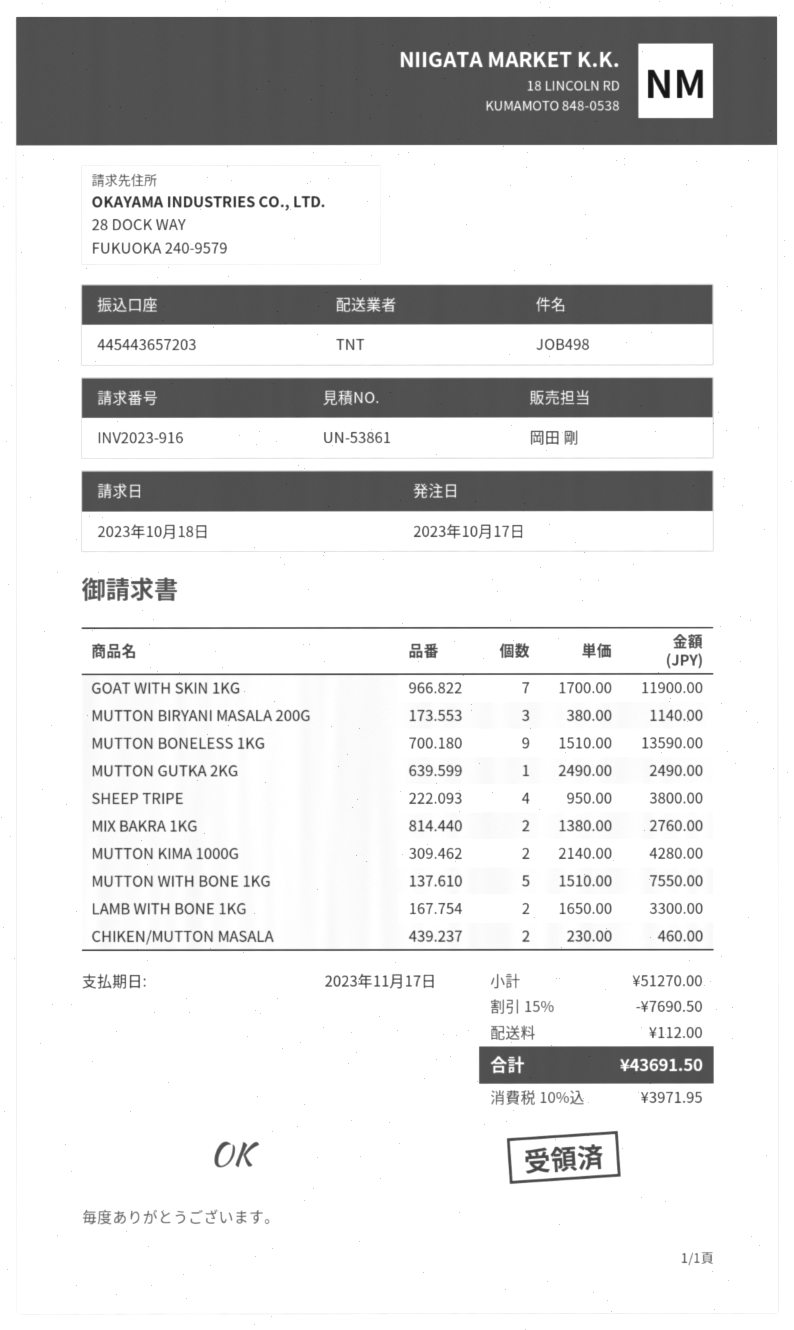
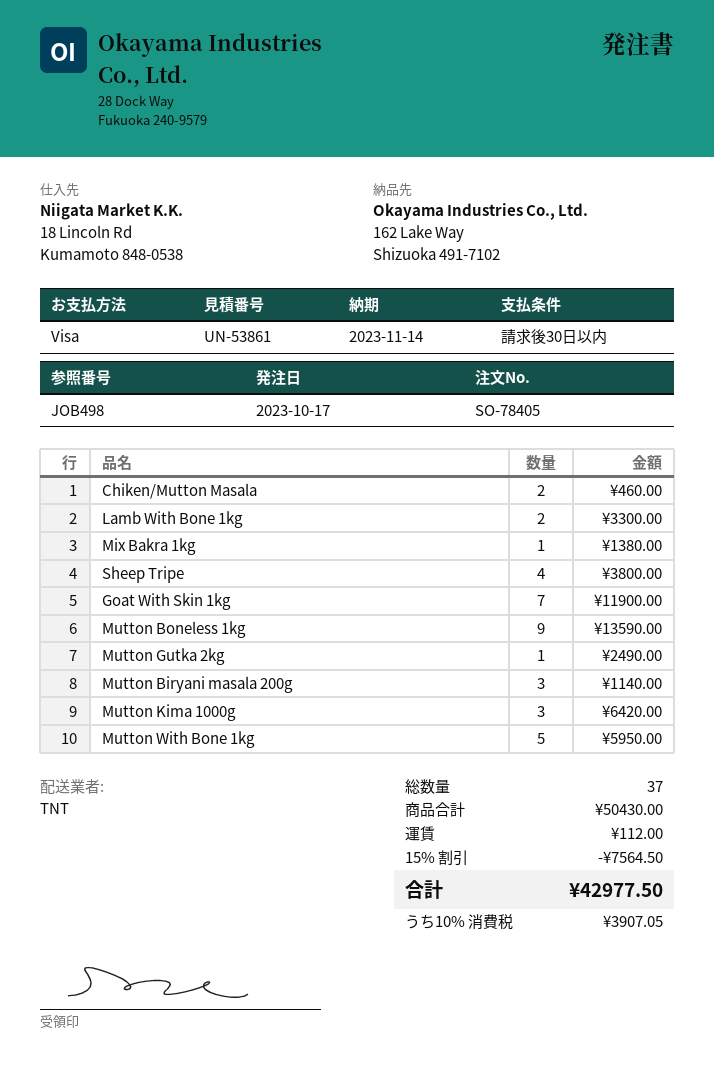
MIX BAKRA 1KG: 2 for 2760.00 -> 1 for 1380.00
MUTTON KIMA 1000G: 2 for 4280.00 -> 3 for 6420.00
MUTTON WITH BONE 1KG: 5 for 7550.00 -> 5 for 5950.00
subtotal: 51270.00 -> 50430.00
discount: 15% = 7690.50 -> 15% = 7564.50
tax: 10% = 3971.95 -> 10% = 3907.05
total: 43691.50 -> 42977.50

